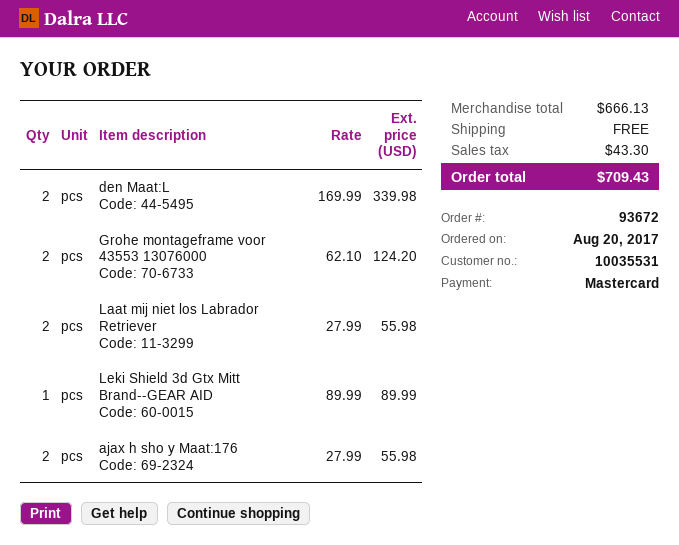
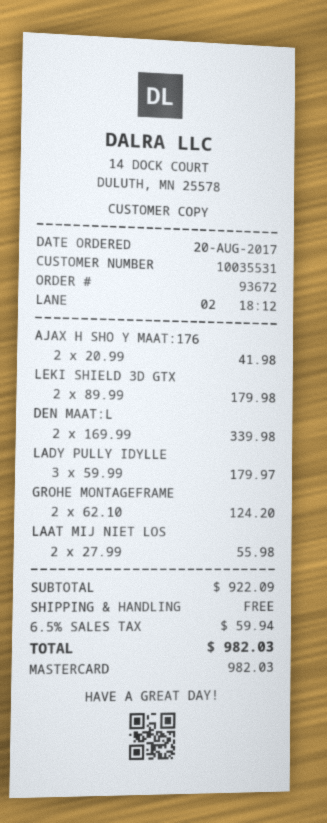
Leki Shield 3d Gtx Mitt Brand--GEAR AID: 1 x 89.99 = 89.99 -> 2 x 89.99 = 179.98
ajax h sho y Maat:176: 2 x 27.99 = 55.98 -> 2 x 20.99 = 41.98
LADY PULLY IDYLLE: none -> 3 x 59.99 = 179.97
subtotal: 666.13 -> 922.09
tax: 43.30 -> 59.94
total: 709.43 -> 982.03

